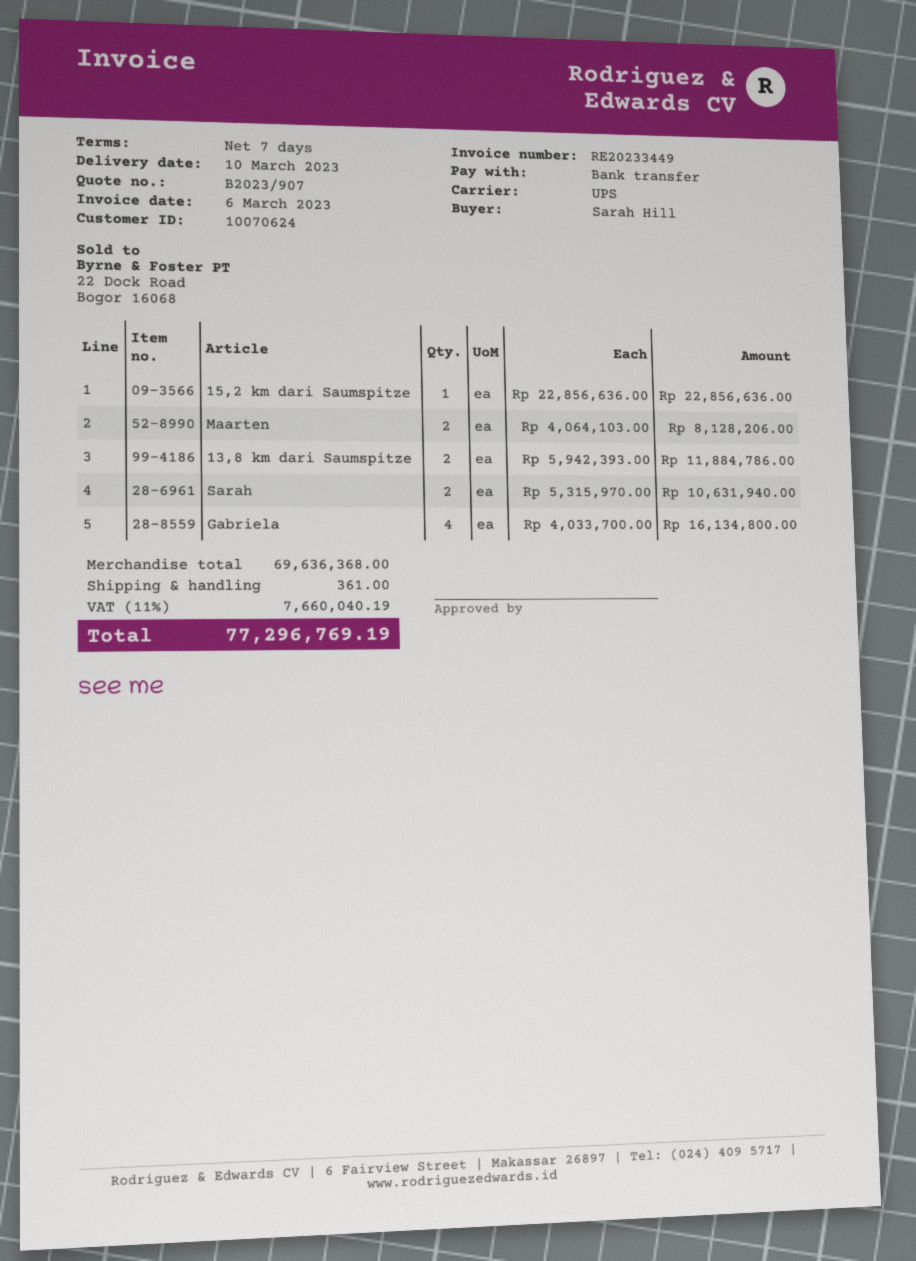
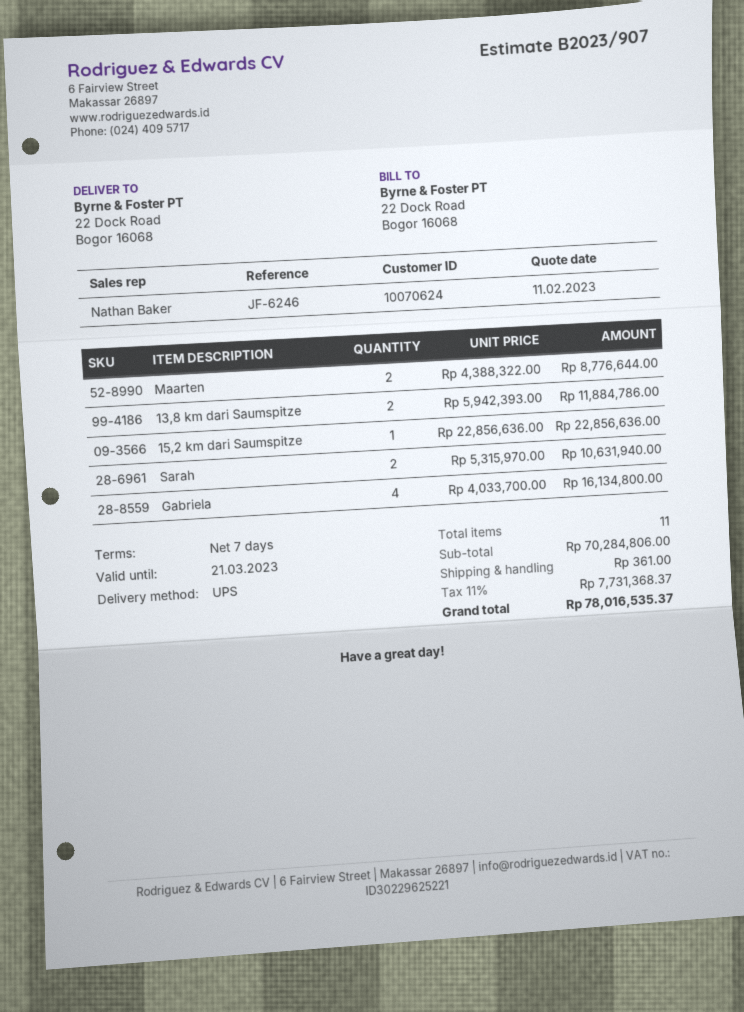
Maarten: 2 x 4064103.00 = 8128206.00 -> 2 x 4388322.00 = 8776644.00
subtotal: 69636368.00 -> 70284806.00
tax: 11% = 7660040.19 -> 11% = 7731368.37
total: 77296769.19 -> 78016535.37

